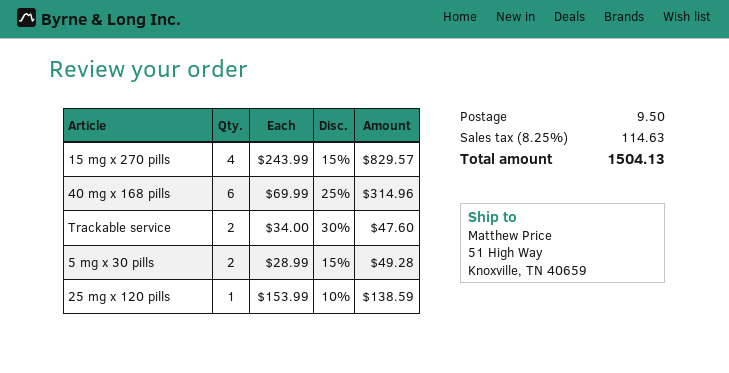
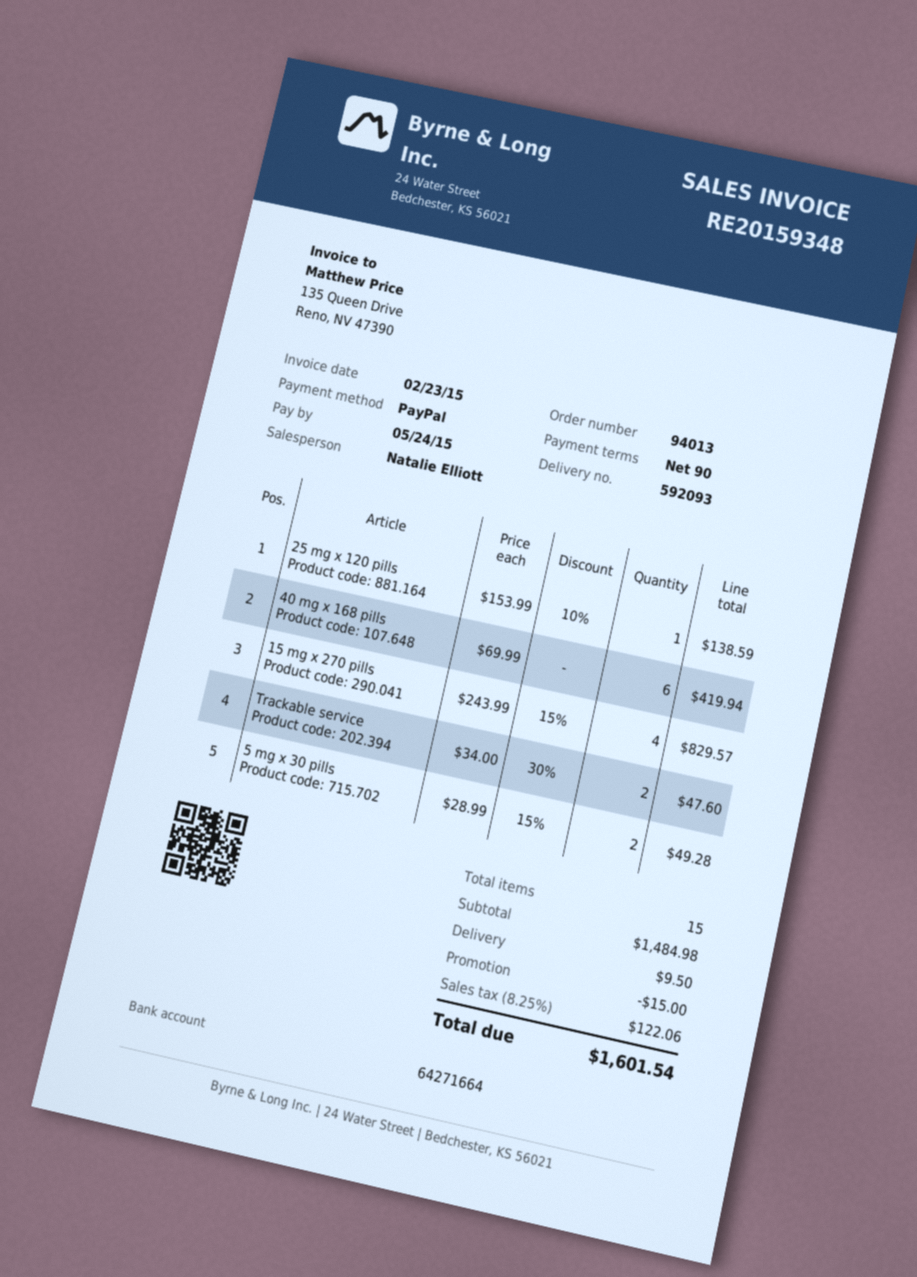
40 mg x 168 pills: 6 x 69.99 - 25% = 314.96 -> 6 x 69.99 = 419.94
discount: none -> 15.00
tax: 8.25% = 114.63 -> 8.25% = 122.06
total: 1504.13 -> 1601.54

